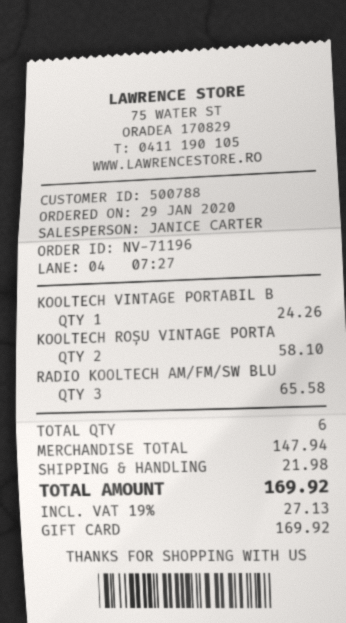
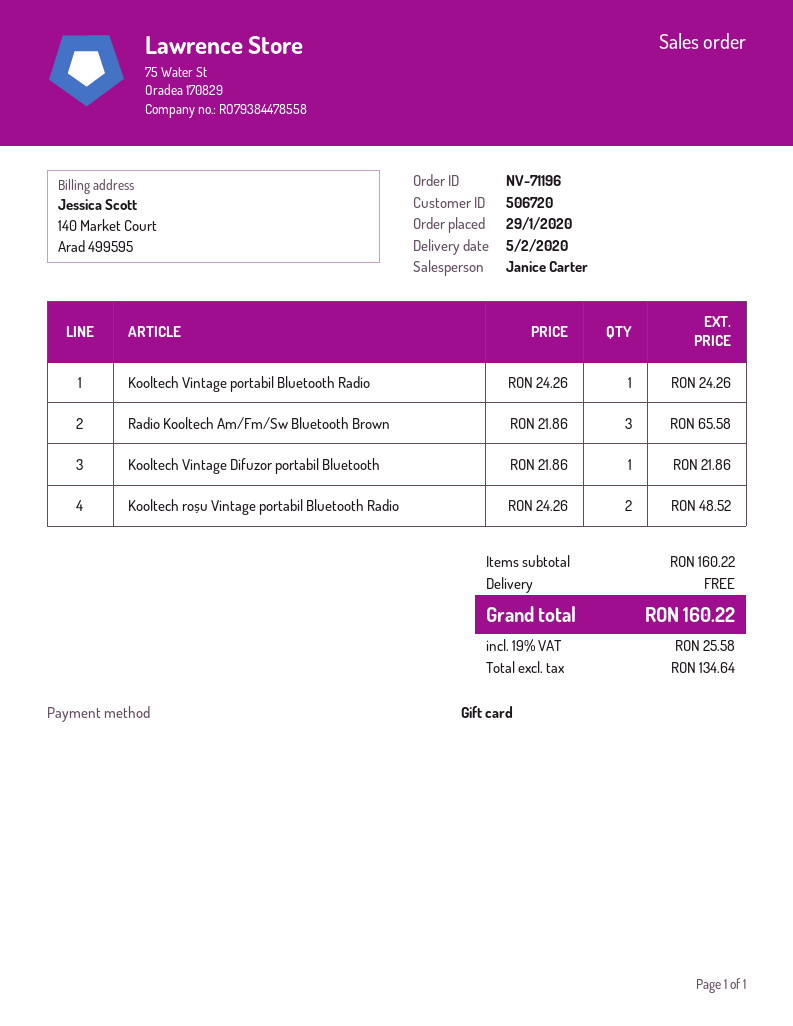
customer number: 500788 -> 506720
KOOLTECH ROȘU VINTAGE PORTA: 2 for 58.10 -> 2 for 48.52
Kooltech Vintage Difuzor portabil Bluetooth: none -> 1 for 21.86
subtotal: 147.94 -> 160.22
shipping: 21.98 -> 0.00
tax: 19% = 27.13 -> 19% = 25.58
total: 169.92 -> 160.22

